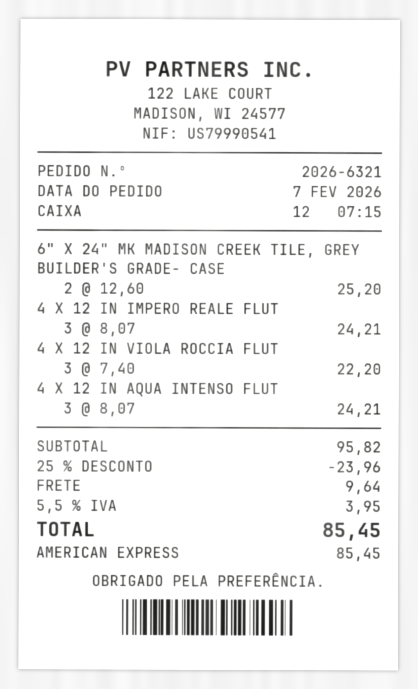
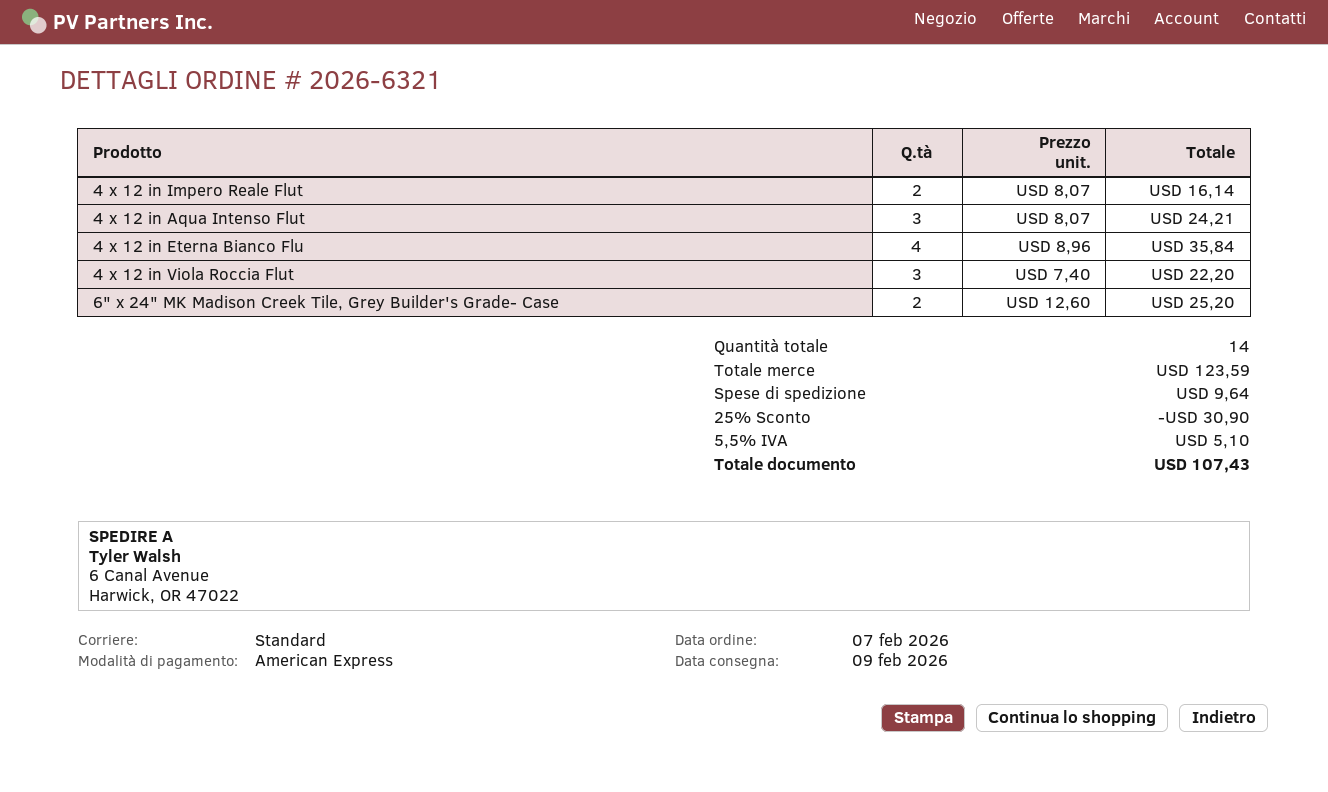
4 X 12 IN IMPERO REALE FLUT: 3 x 8.07 = 24.21 -> 2 x 8.07 = 16.14
4 x 12 in Eterna Bianco Flu: none -> 4 x 8.96 = 35.84
subtotal: 95.82 -> 123.59
discount: 25% = 23.96 -> 25% = 30.90
tax: 5.5% = 3.95 -> 5.5% = 5.10
total: 85.45 -> 107.43

